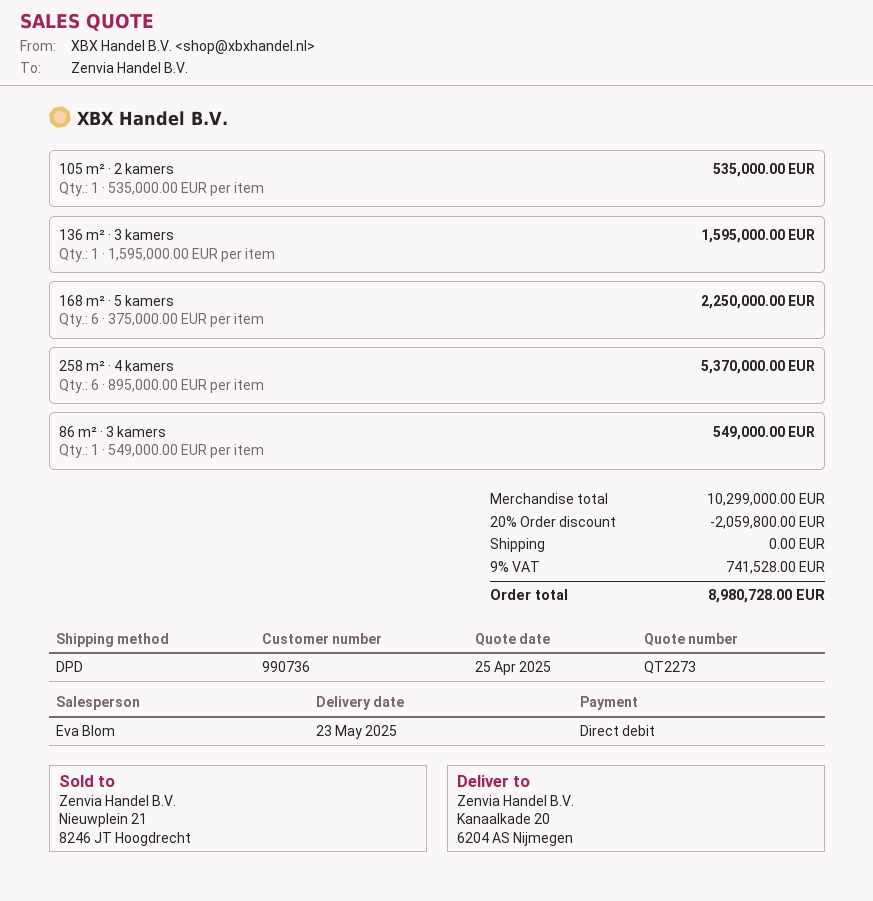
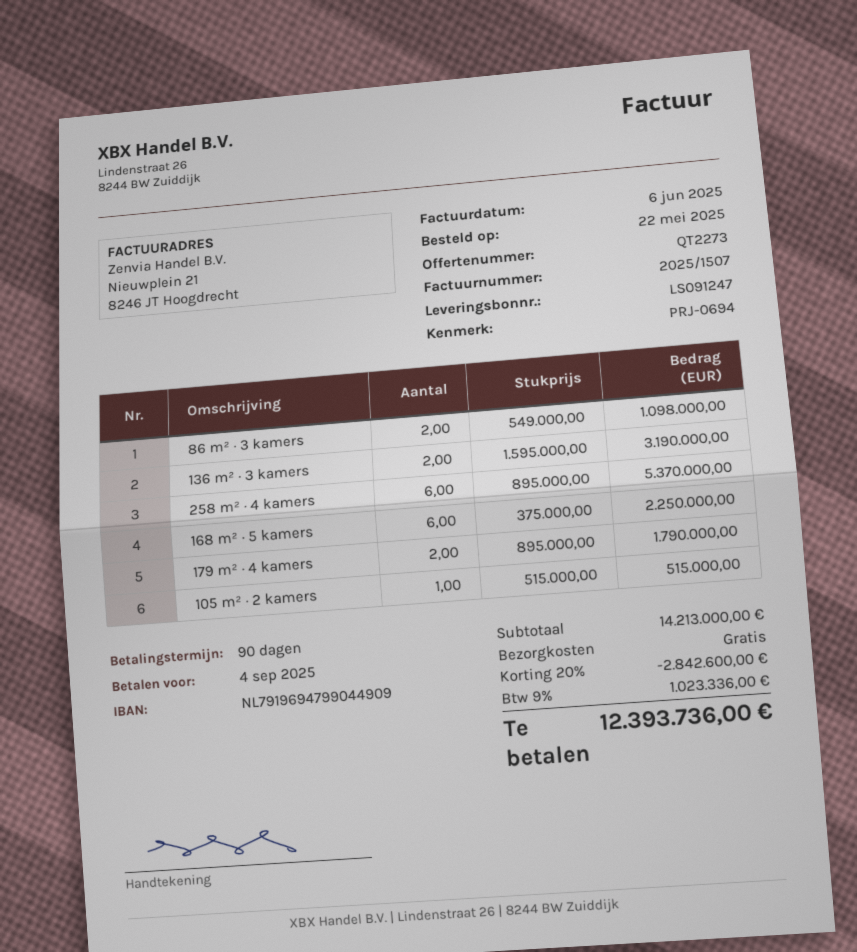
105 m² · 2 kamers: 1 x 535000.00 = 535000.00 -> 1 x 515000.00 = 515000.00
136 m² · 3 kamers: 1 x 1595000.00 = 1595000.00 -> 2 x 1595000.00 = 3190000.00
86 m² · 3 kamers: 1 x 549000.00 = 549000.00 -> 2 x 549000.00 = 1098000.00
179 m² · 4 kamers: none -> 2 x 895000.00 = 1790000.00
subtotal: 10299000.00 -> 14213000.00
discount: 20% = 2059800.00 -> 20% = 2842600.00
tax: 9% = 741528.00 -> 9% = 1023336.00
total: 8980728.00 -> 12393736.00

